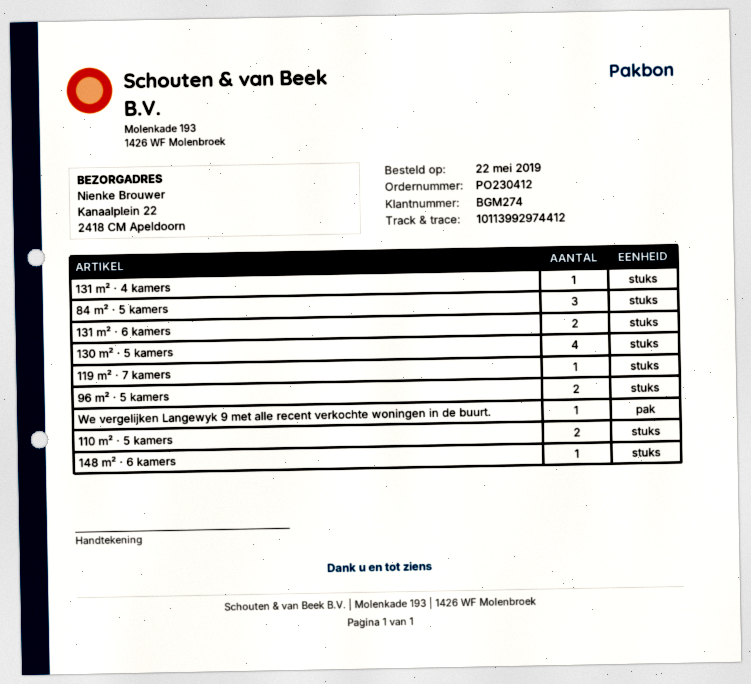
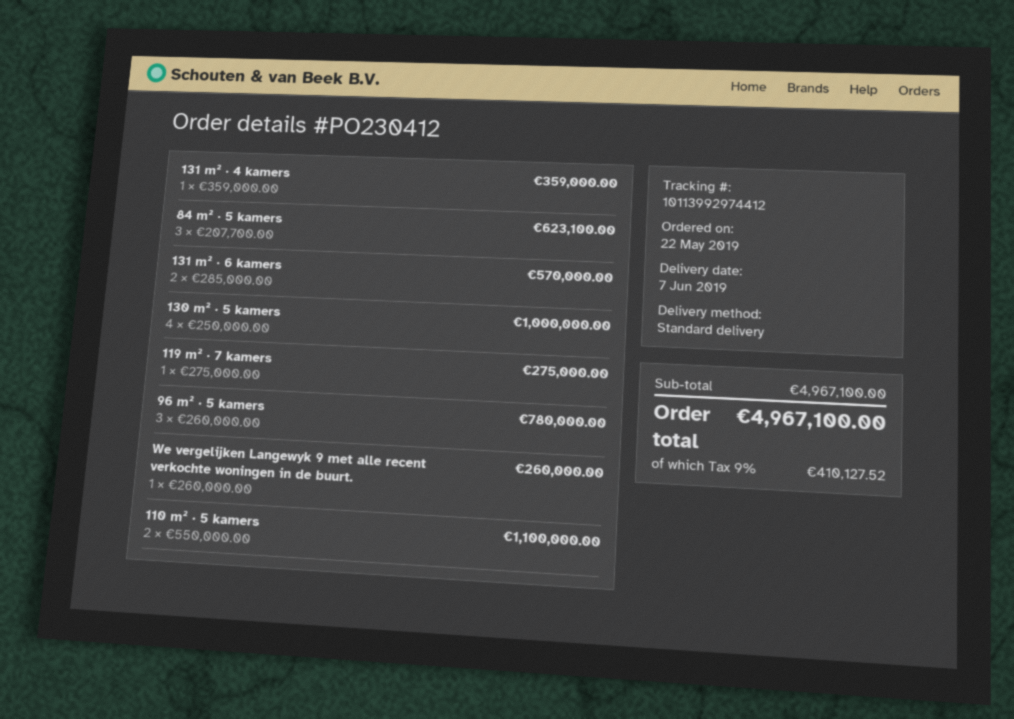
96 m² · 5 kamers: 2 -> 3
148 m² · 6 kamers: 1 -> none

